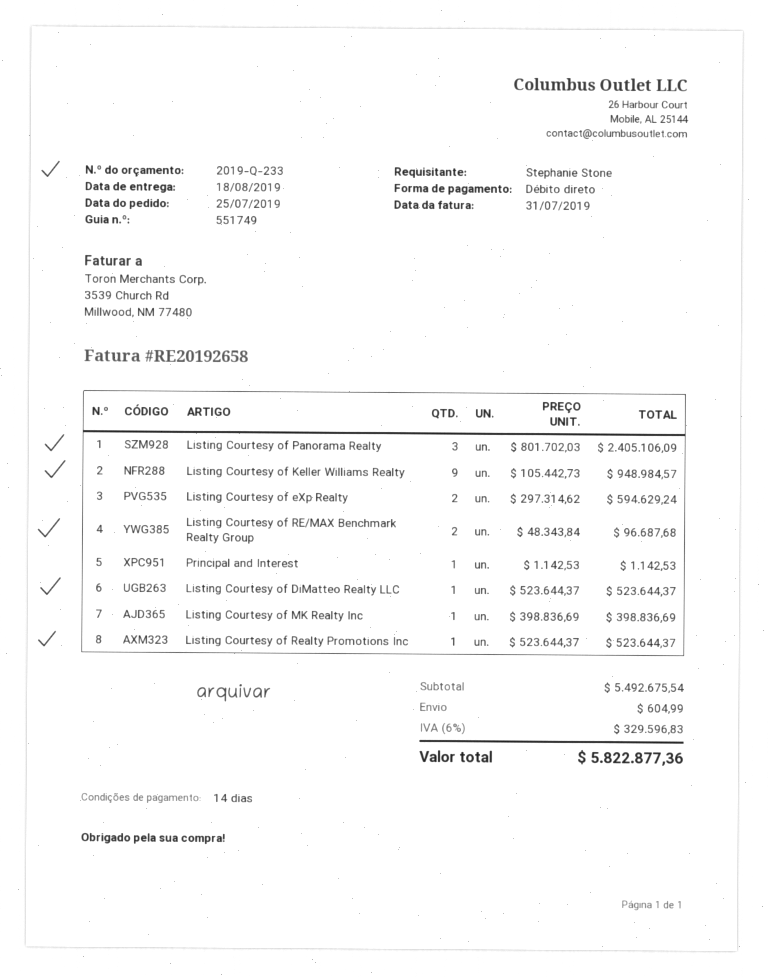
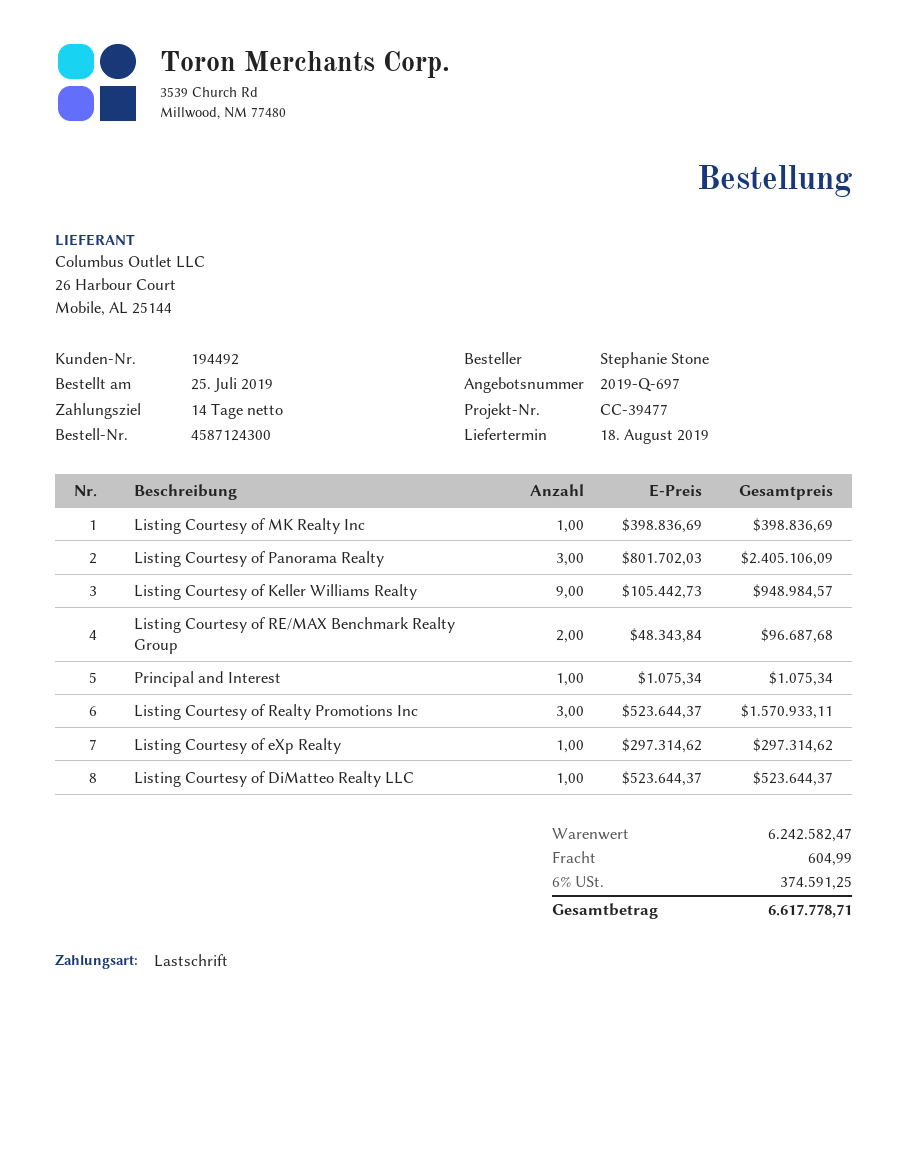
quote number: 2019-Q-233 -> 2019-Q-697
Listing Courtesy of eXp Realty: 2 x 297314.62 = 594629.24 -> 1 x 297314.62 = 297314.62
Principal and Interest: 1 x 1142.53 = 1142.53 -> 1 x 1075.34 = 1075.34
Listing Courtesy of Realty Promotions Inc: 1 x 523644.37 = 523644.37 -> 3 x 523644.37 = 1570933.11
subtotal: 5492675.54 -> 6242582.47
tax: 6% = 329596.83 -> 6% = 374591.25
total: 5822877.36 -> 6617778.71

